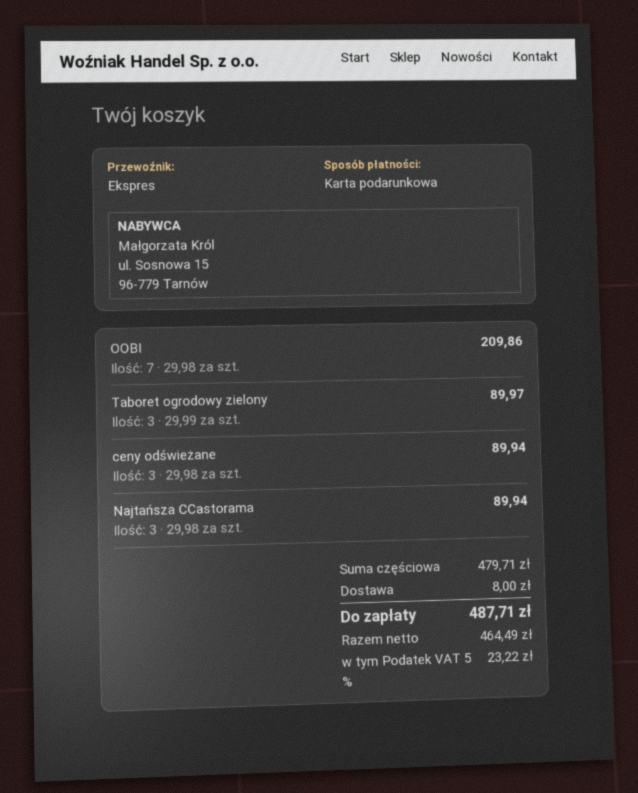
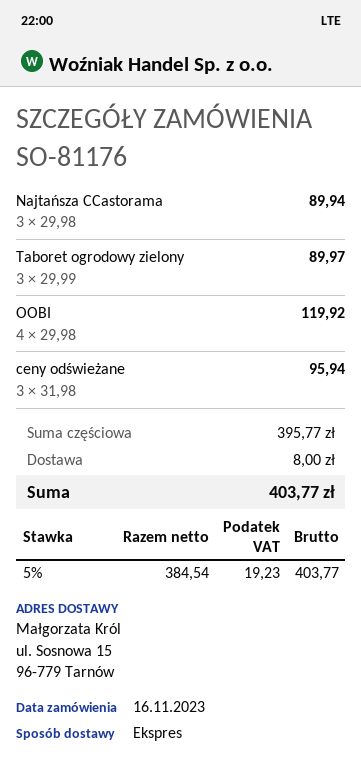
OOBI: 7 x 29.98 = 209.86 -> 4 x 29.98 = 119.92
ceny odświeżane: 3 x 29.98 = 89.94 -> 3 x 31.98 = 95.94
subtotal: 479.71 -> 395.77
net: 464.49 -> 384.54
tax: 5% = 23.22 -> 5% = 19.23
total: 487.71 -> 403.77

